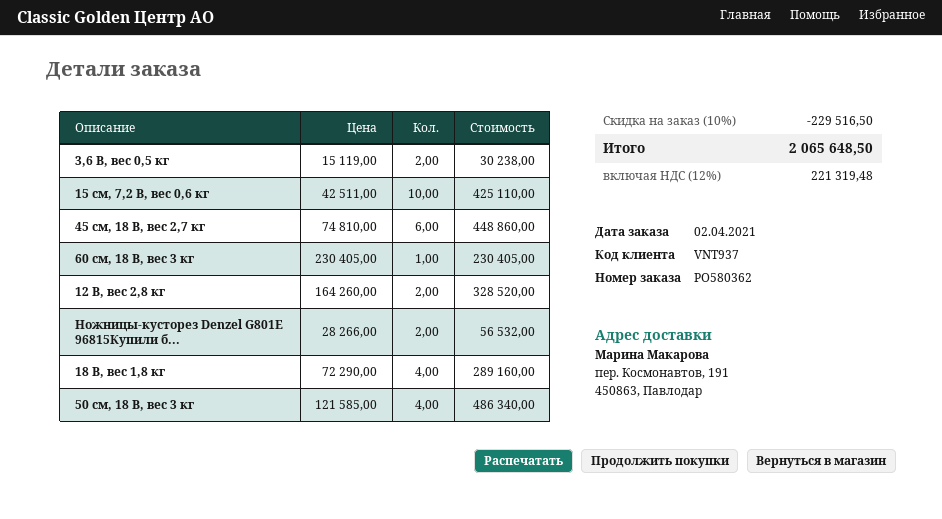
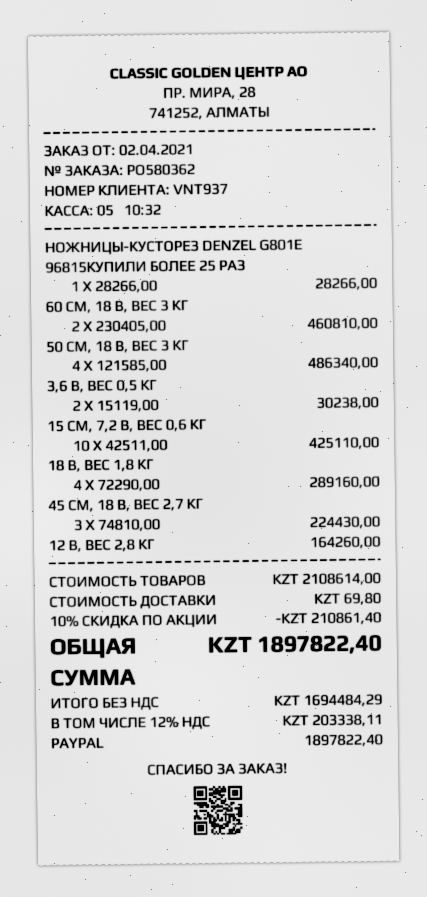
45 см, 18 В, вес 2,7 кг: 6 x 74810.00 = 448860.00 -> 3 x 74810.00 = 224430.00
60 см, 18 В, вес 3 кг: 1 x 230405.00 = 230405.00 -> 2 x 230405.00 = 460810.00
12 В, вес 2,8 кг: 2 x 164260.00 = 328520.00 -> 1 x 164260.00 = 164260.00
Ножницы-кусторез Denzel G801E 96815Купили б...: 2 x 28266.00 = 56532.00 -> 1 x 28266.00 = 28266.00
discount: 10% = 229516.50 -> 10% = 210861.40
shipping: none -> 69.80
tax: 12% = 221319.48 -> 12% = 203338.11
total: 2065648.50 -> 1897822.40

